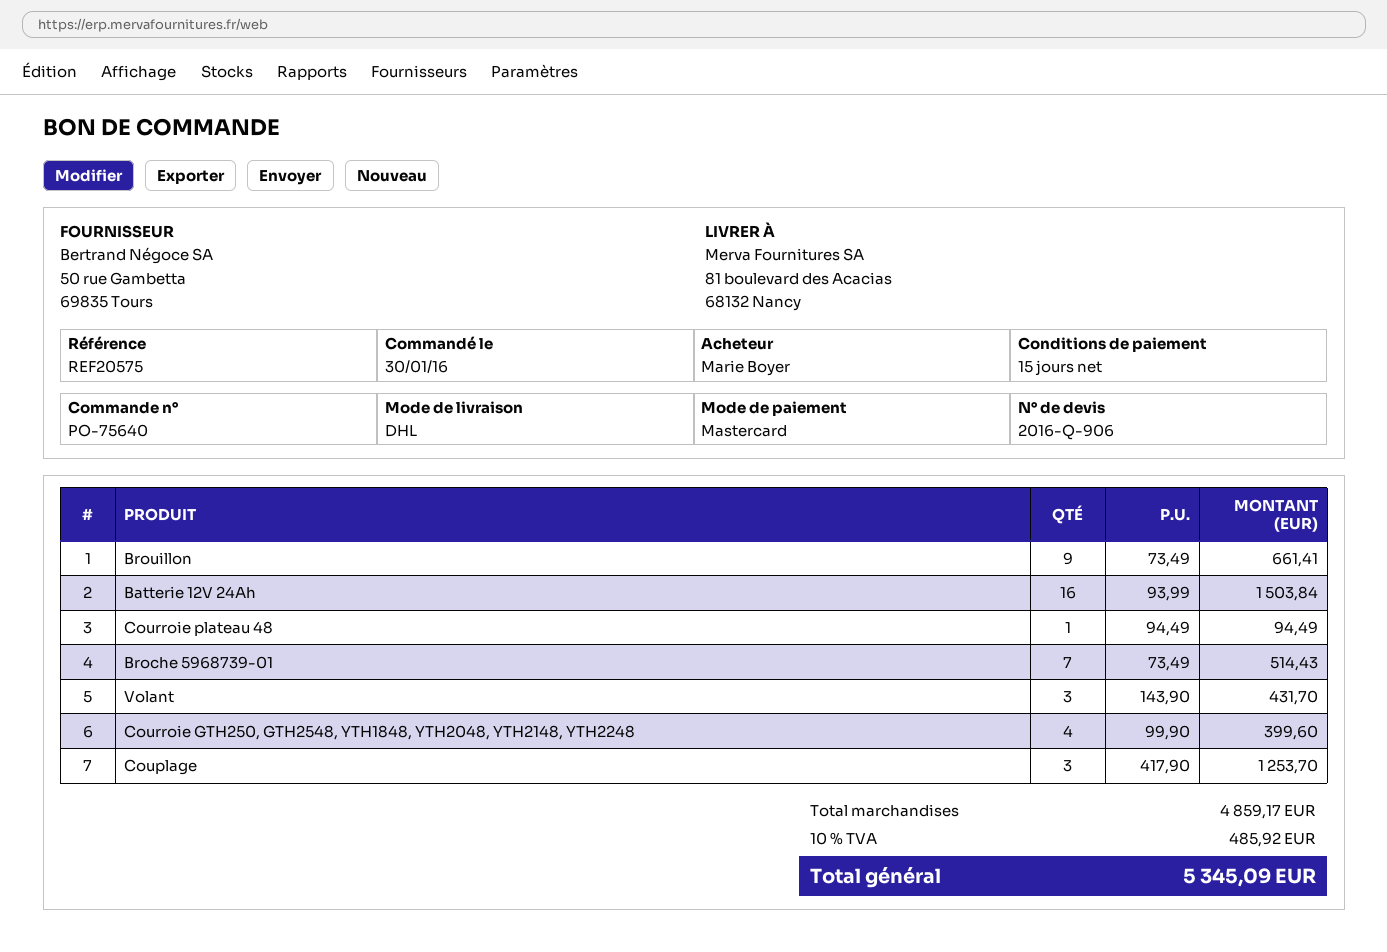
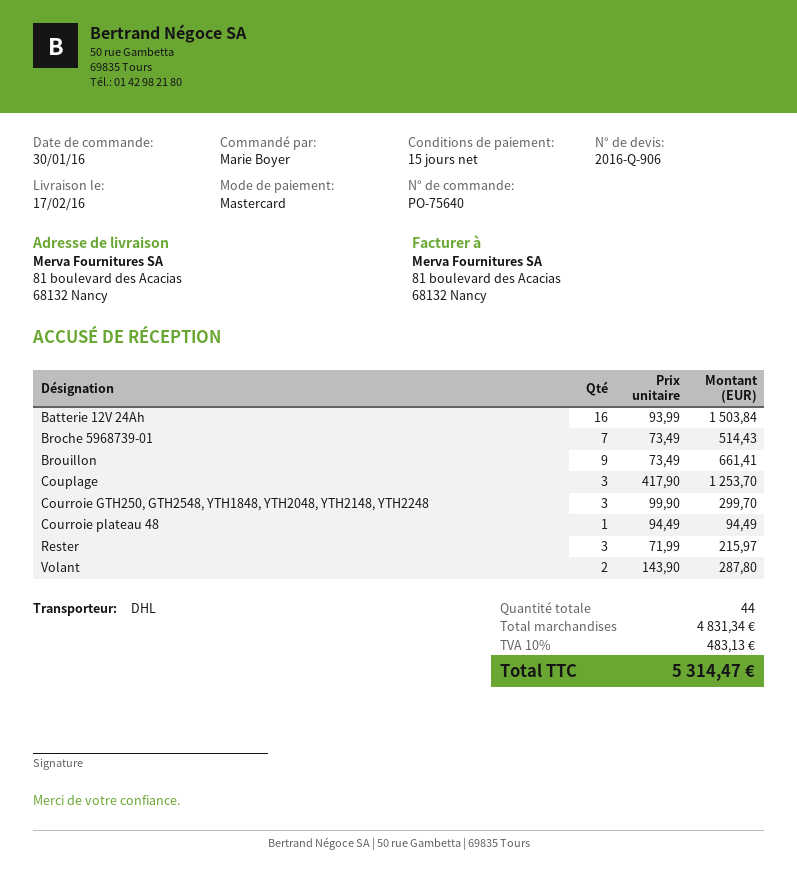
Volant: 3 x 143.90 = 431.70 -> 2 x 143.90 = 287.80
Courroie GTH250, GTH2548, YTH1848, YTH2048, YTH2148, YTH2248: 4 x 99.90 = 399.60 -> 3 x 99.90 = 299.70
Rester: none -> 3 x 71.99 = 215.97
subtotal: 4859.17 -> 4831.34
tax: 10% = 485.92 -> 10% = 483.13
total: 5345.09 -> 5314.47

